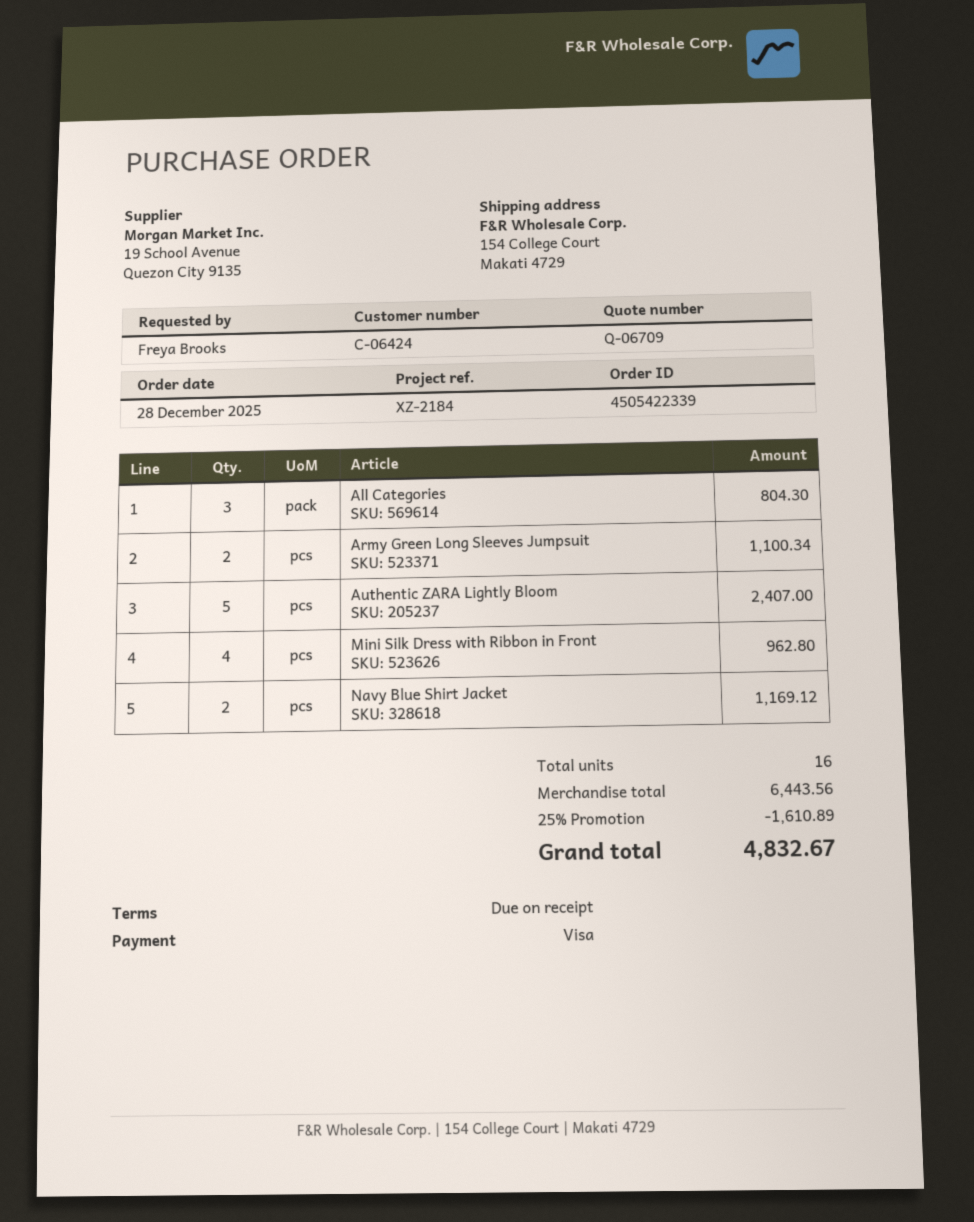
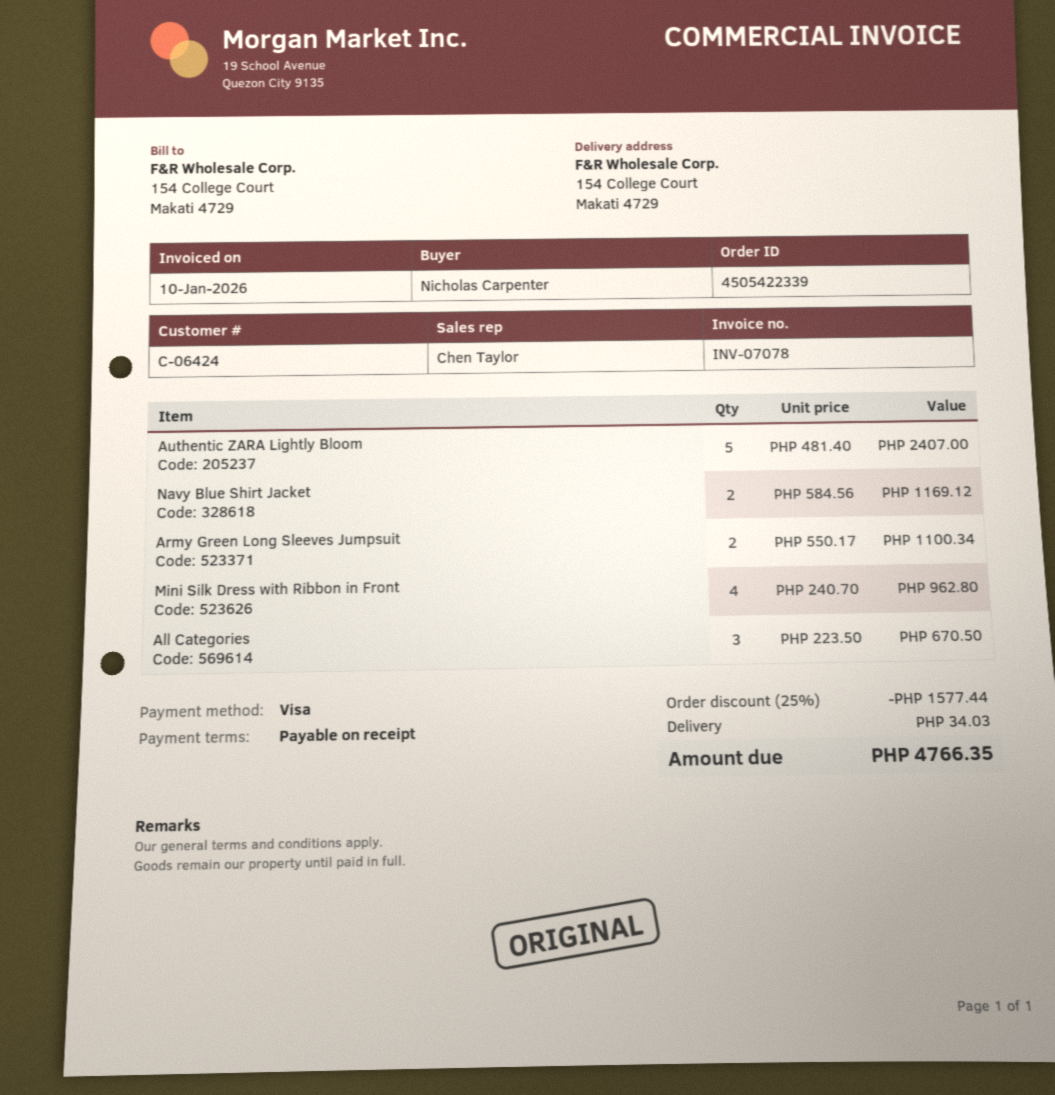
ordered by: Freya Brooks -> Nicholas Carpenter
All Categories: 3 for 804.30 -> 3 for 670.50
discount: 25% = 1610.89 -> 25% = 1577.44
shipping: none -> 34.03
total: 4832.67 -> 4766.35

